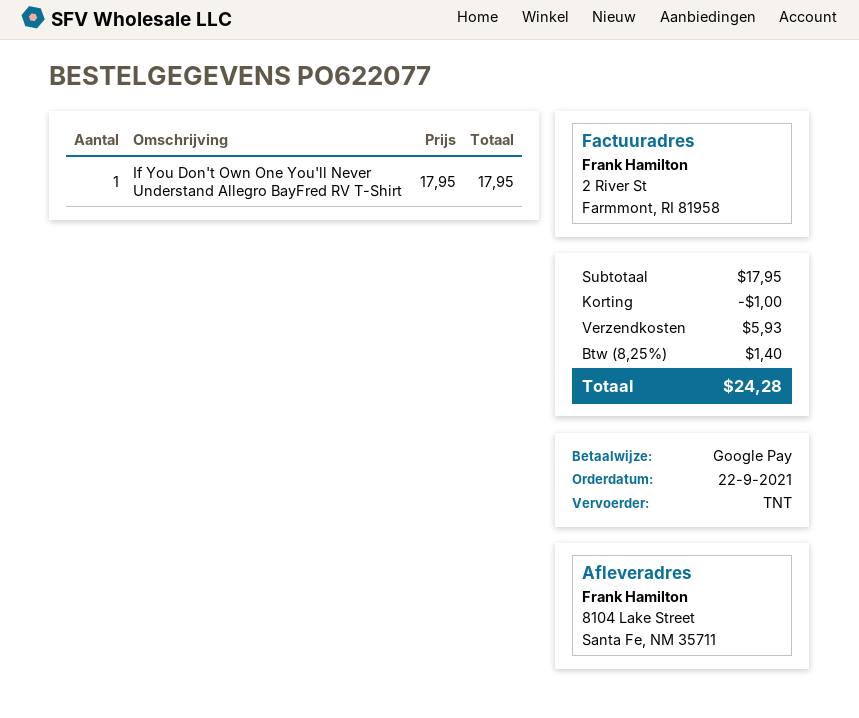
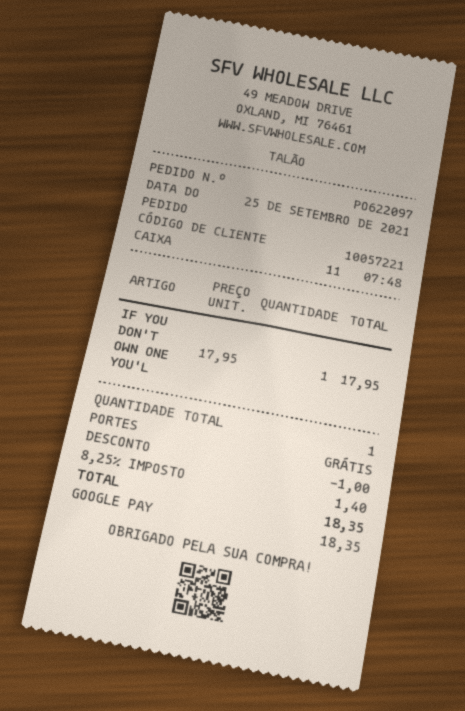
order number: PO622077 -> PO622097
order date: 2021-09-22 -> 2021-09-25
shipping: 5.93 -> 0.00
total: 24.28 -> 18.35

